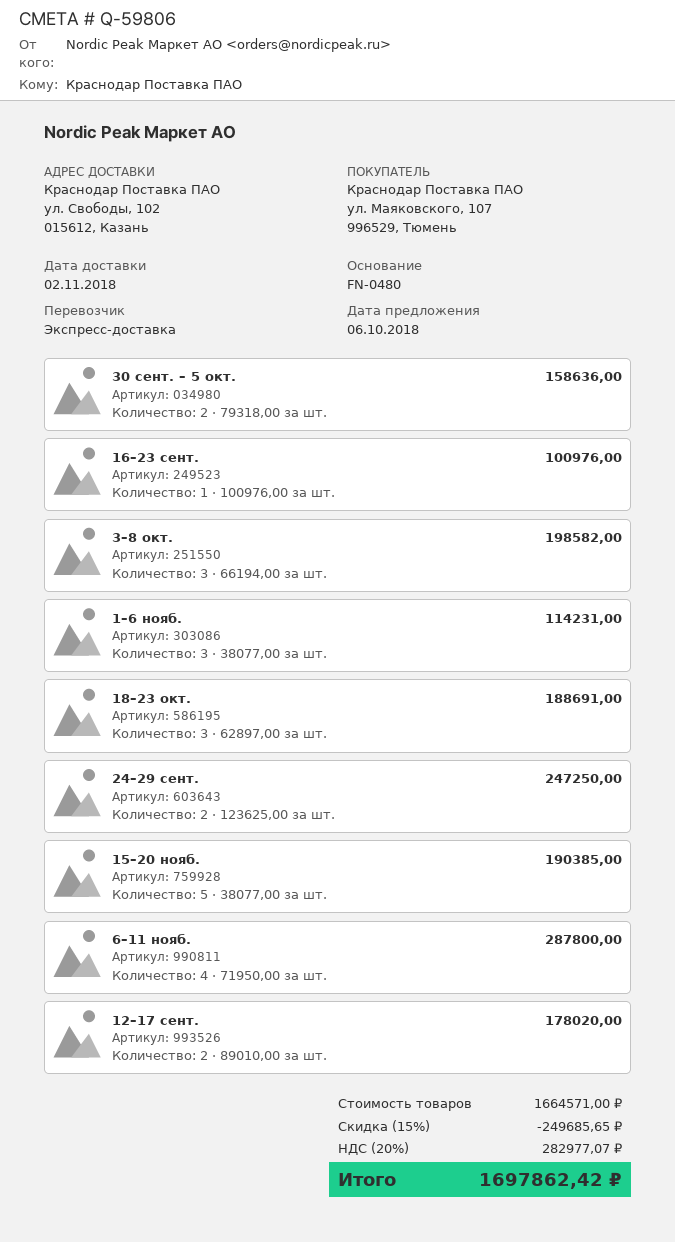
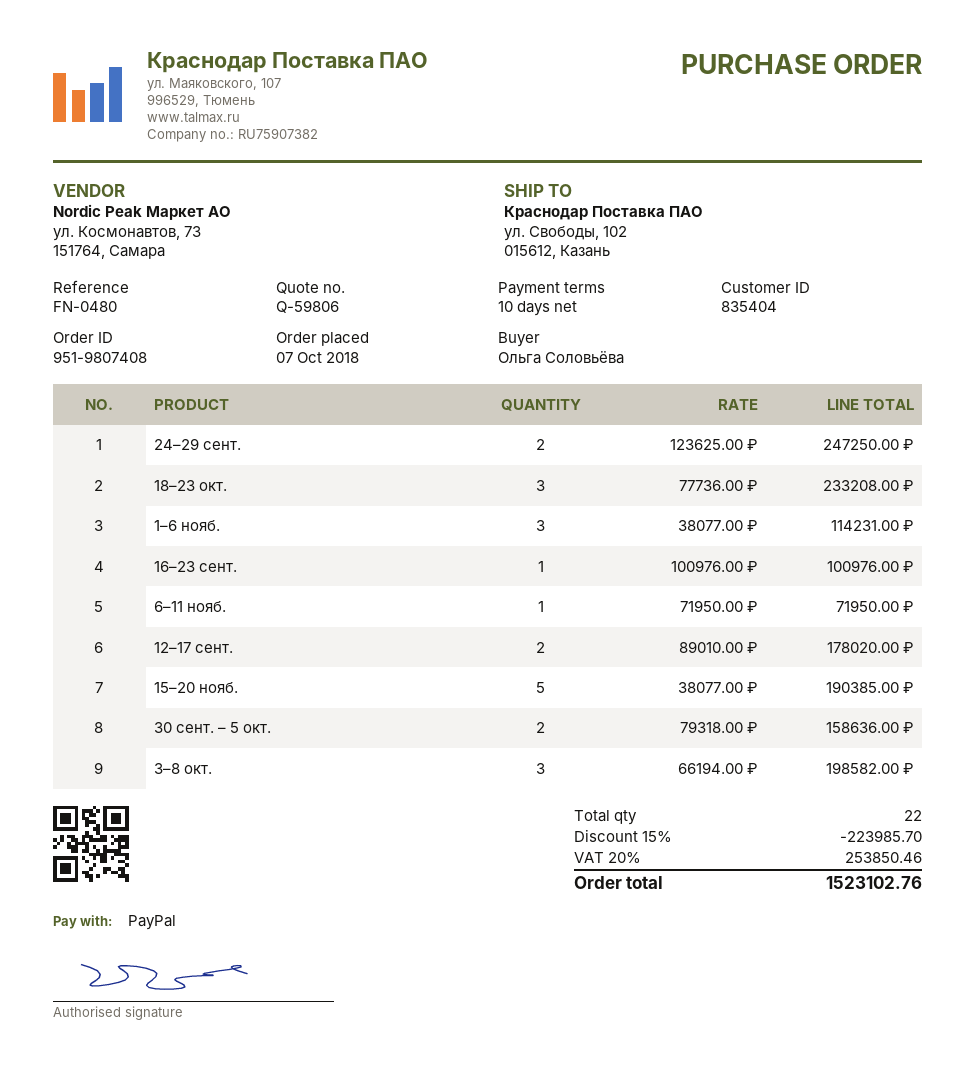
18–23 окт.: 3 x 62897.00 = 188691.00 -> 3 x 77736.00 = 233208.00
6–11 нояб.: 4 x 71950.00 = 287800.00 -> 1 x 71950.00 = 71950.00
discount: 15% = 249685.65 -> 15% = 223985.70
tax: 20% = 282977.07 -> 20% = 253850.46
total: 1697862.42 -> 1523102.76

